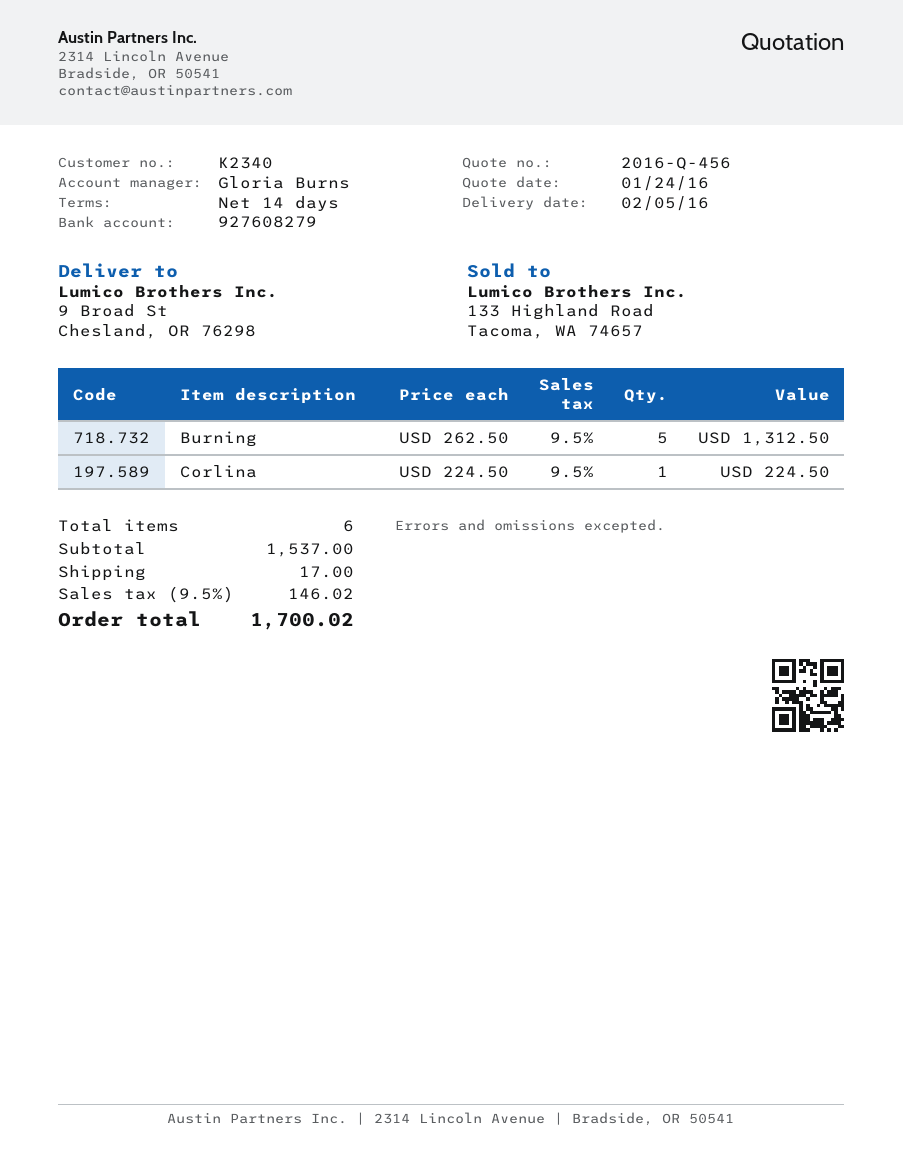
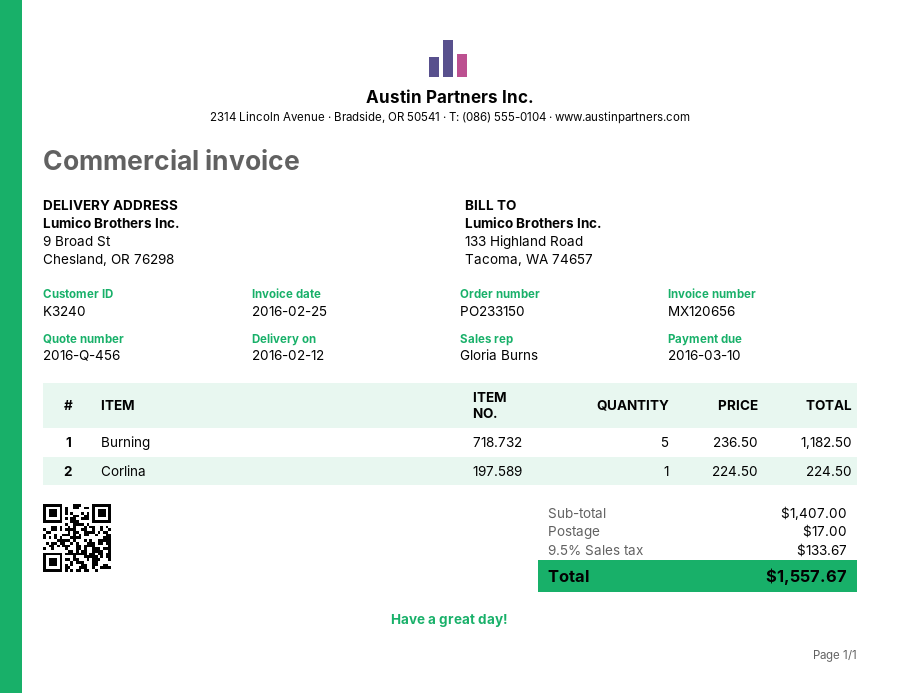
delivery date: 2016-02-05 -> 2016-02-12
customer number: K2340 -> K3240
Burning: 5 x 262.50 = 1312.50 -> 5 x 236.50 = 1182.50
subtotal: 1537.00 -> 1407.00
tax: 9.5% = 146.02 -> 9.5% = 133.67
total: 1700.02 -> 1557.67

